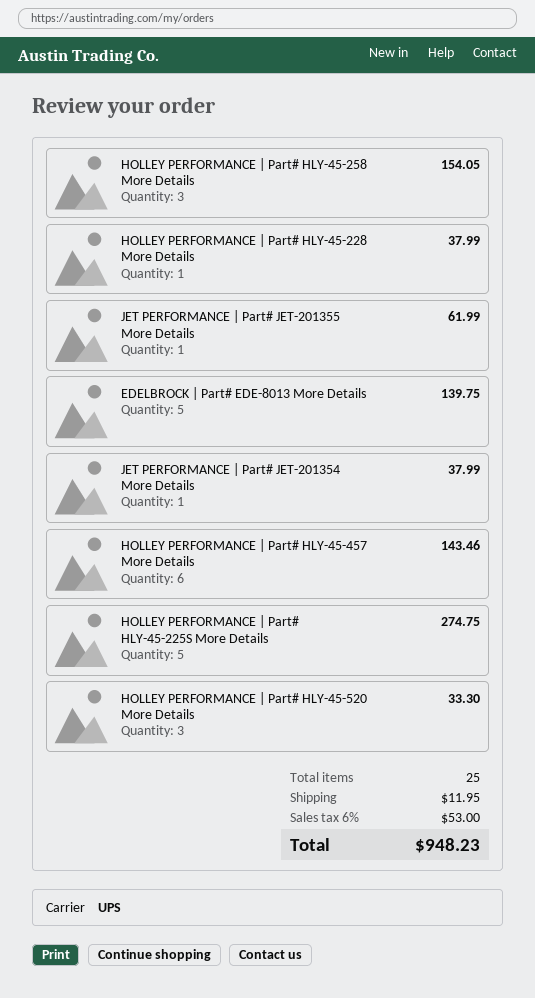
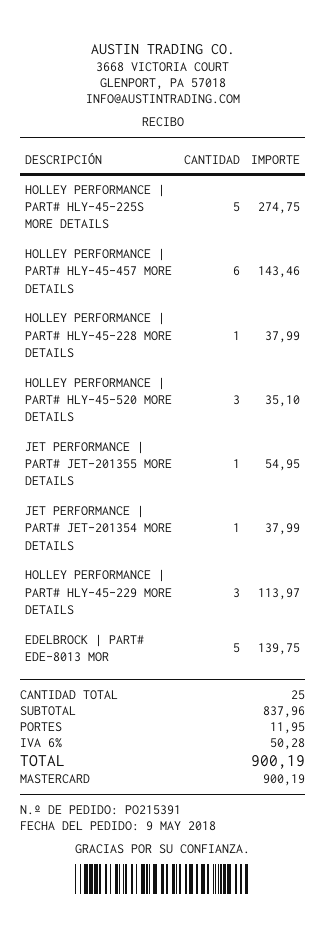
HOLLEY PERFORMANCE | Part# HLY-45-258 More Details: 3 for 154.05 -> none
JET PERFORMANCE | Part# JET-201355 More Details: 1 for 61.99 -> 1 for 54.95
HOLLEY PERFORMANCE | Part# HLY-45-520 More Details: 3 for 33.30 -> 3 for 35.10
HOLLEY PERFORMANCE | PART# HLY-45-229 MORE DETAILS: none -> 3 for 113.97
tax: 6% = 53.00 -> 6% = 50.28
total: 948.23 -> 900.19

